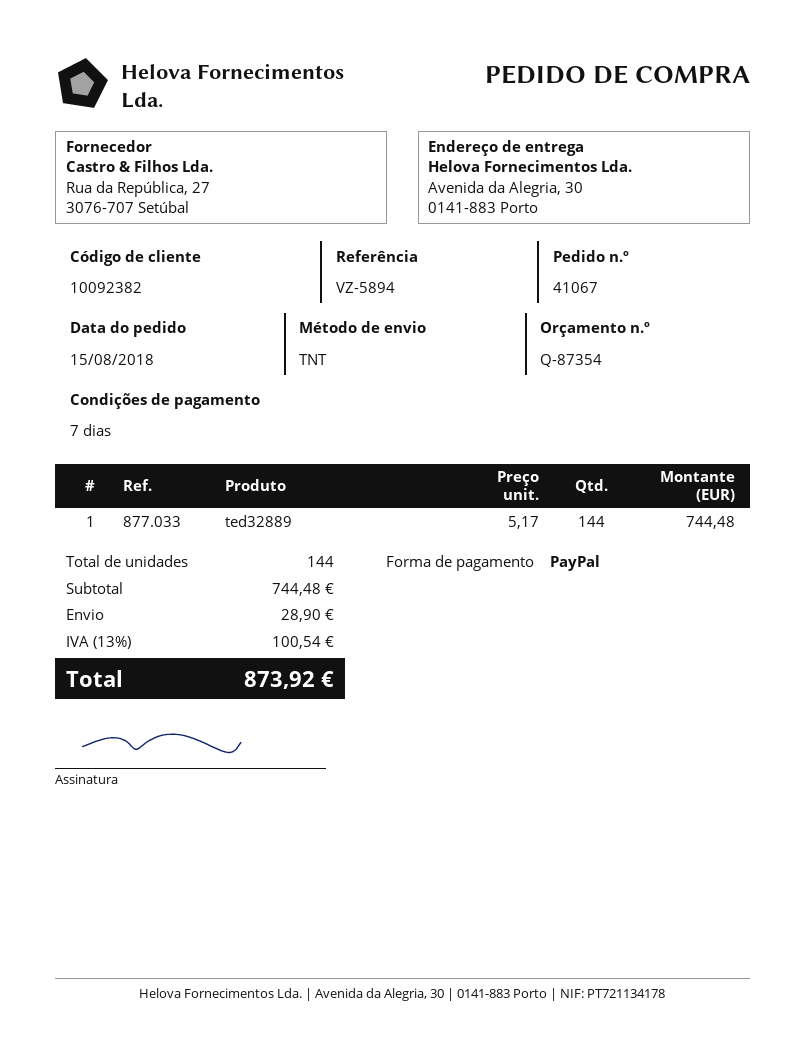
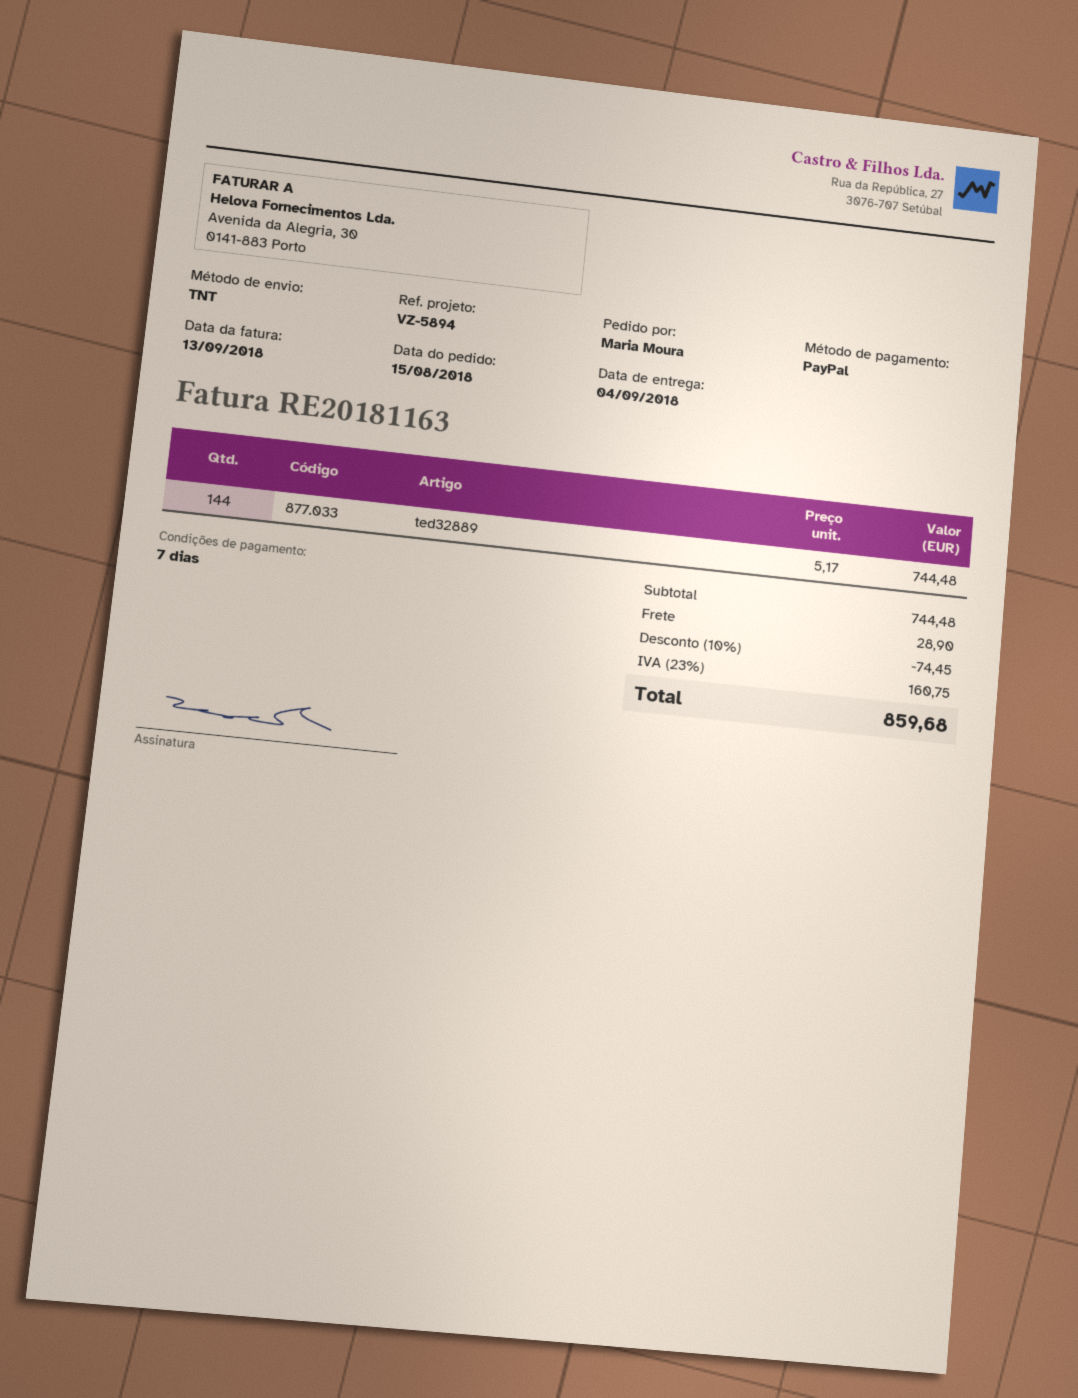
discount: none -> 10% = 74.45
tax: 13% = 100.54 -> 23% = 160.75
total: 873.92 -> 859.68

